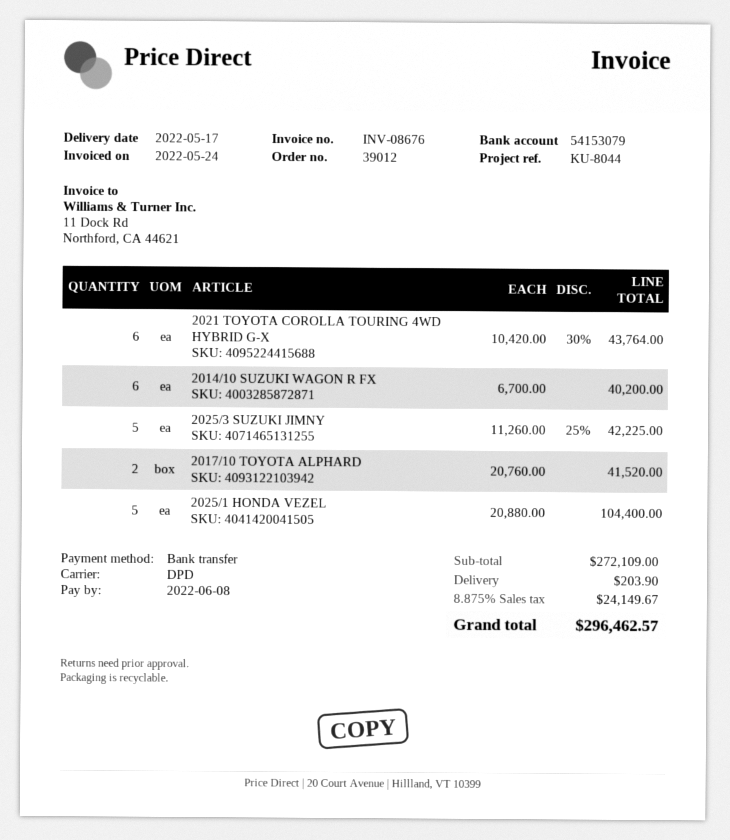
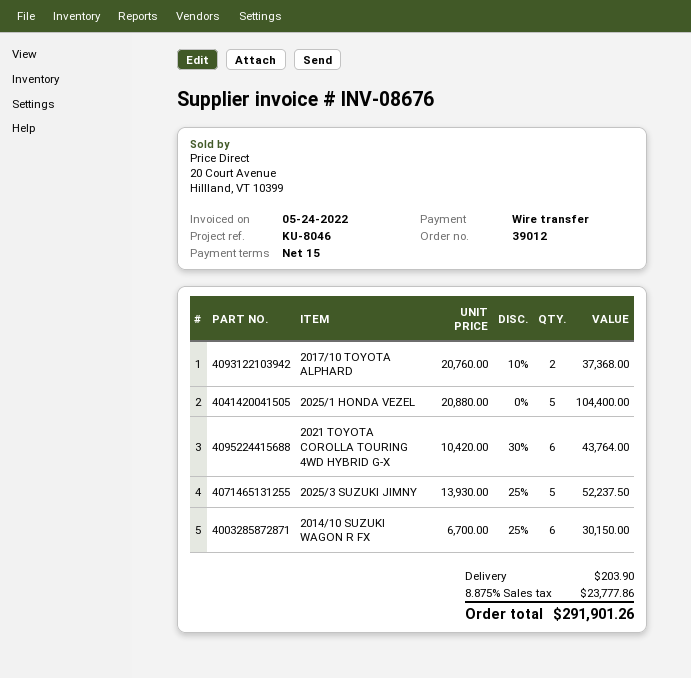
reference: KU-8044 -> KU-8046
2014/10 SUZUKI WAGON R FX: 6 x 6700.00 = 40200.00 -> 6 x 6700.00 - 25% = 30150.00
2025/3 SUZUKI JIMNY: 5 x 11260.00 - 25% = 42225.00 -> 5 x 13930.00 - 25% = 52237.50
2017/10 TOYOTA ALPHARD: 2 x 20760.00 = 41520.00 -> 2 x 20760.00 - 10% = 37368.00
tax: 8.875% = 24149.67 -> 8.875% = 23777.86
total: 296462.57 -> 291901.26

